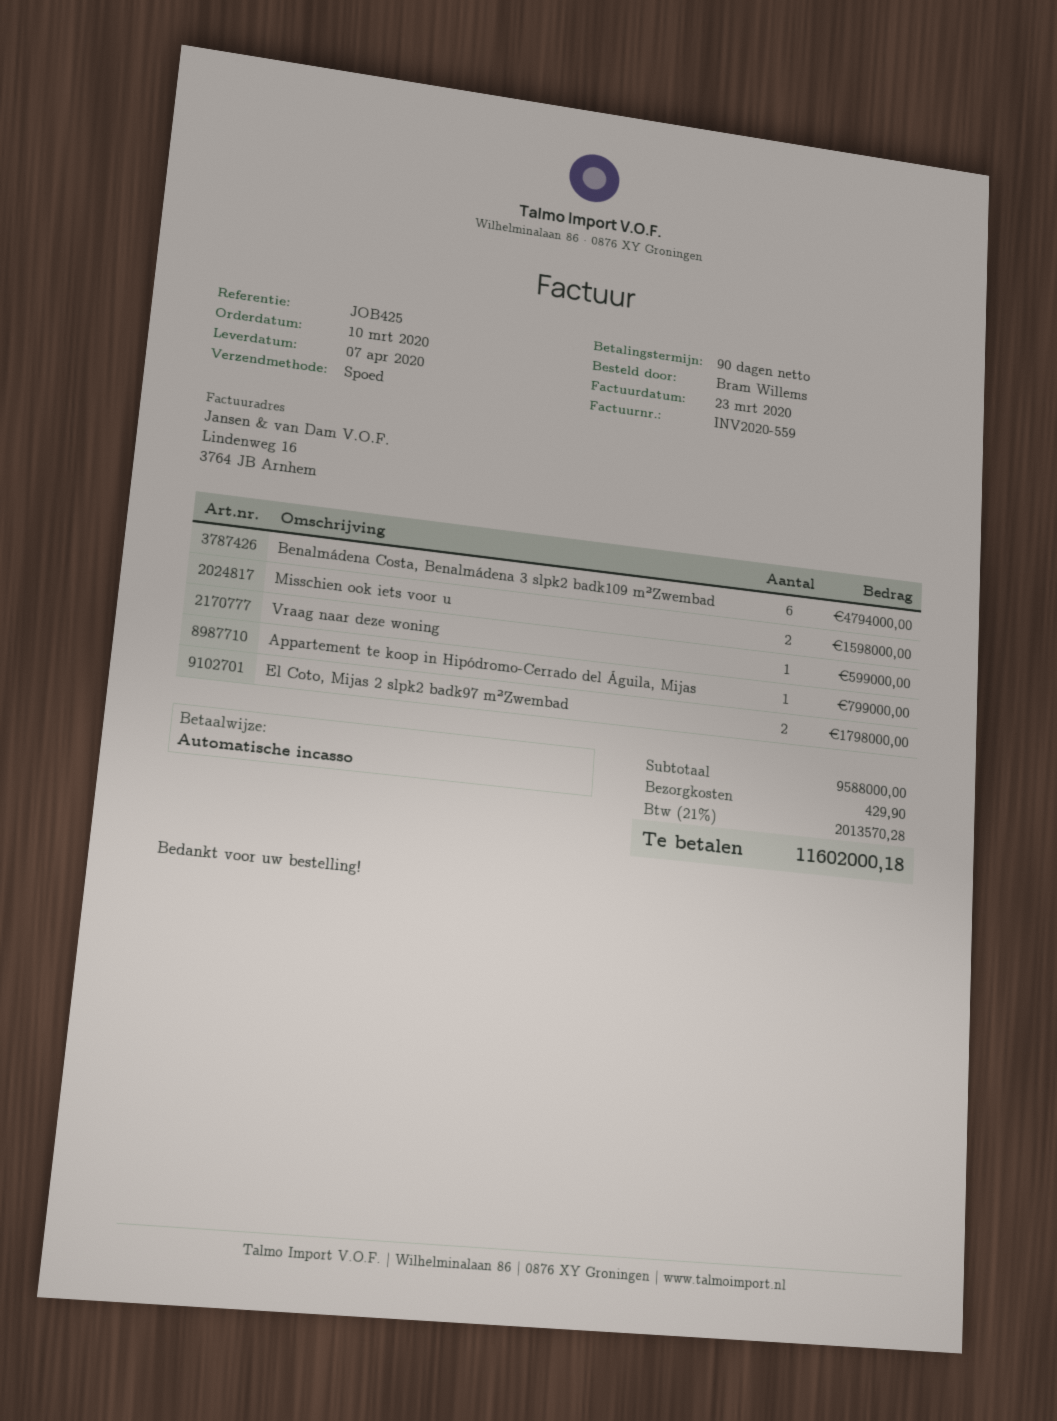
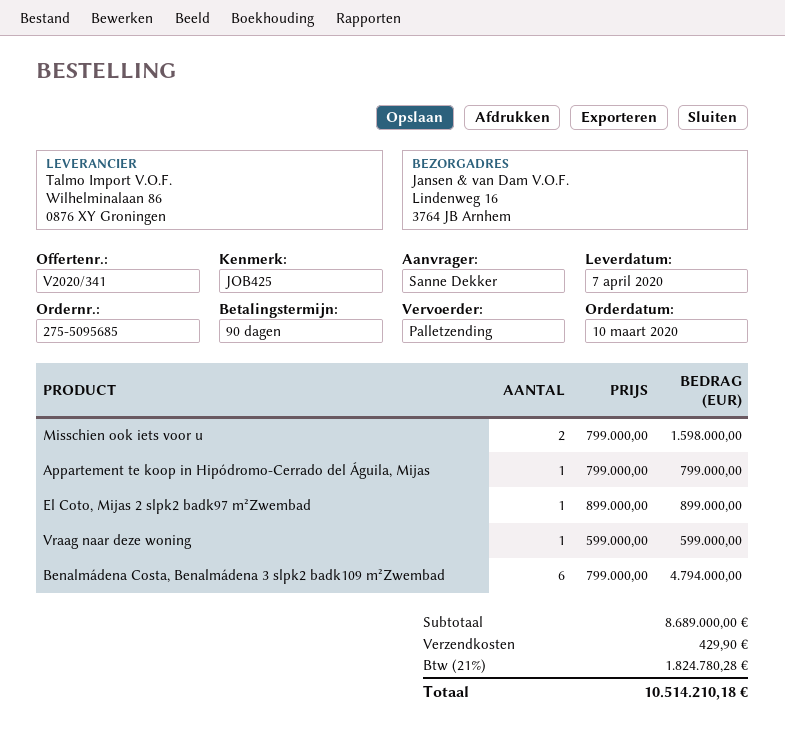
ordered by: Bram Willems -> Sanne Dekker
shipping method: express -> pallet freight
El Coto, Mijas 2 slpk2 badk97 m²Zwembad: 2 for 1798000.00 -> 1 for 899000.00
subtotal: 9588000.00 -> 8689000.00
tax: 21% = 2013570.28 -> 21% = 1824780.28
total: 11602000.18 -> 10514210.18

